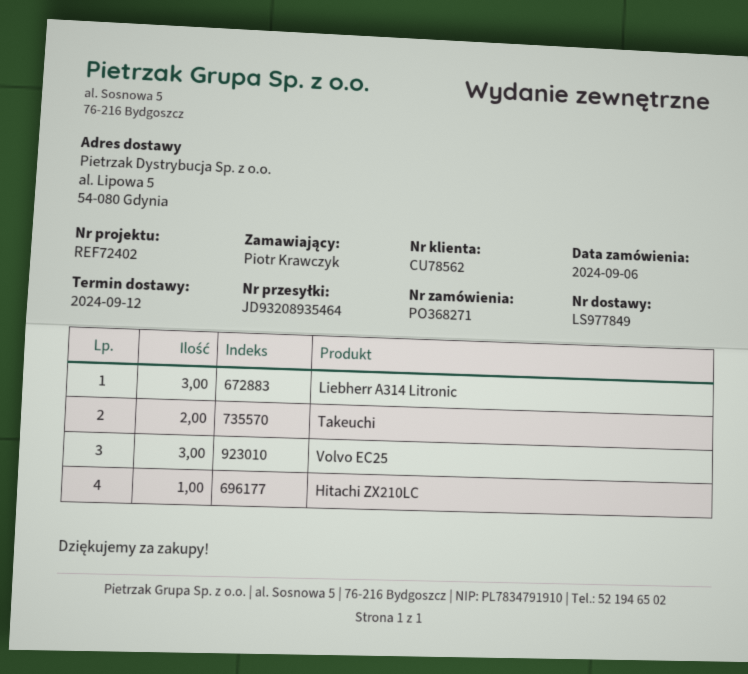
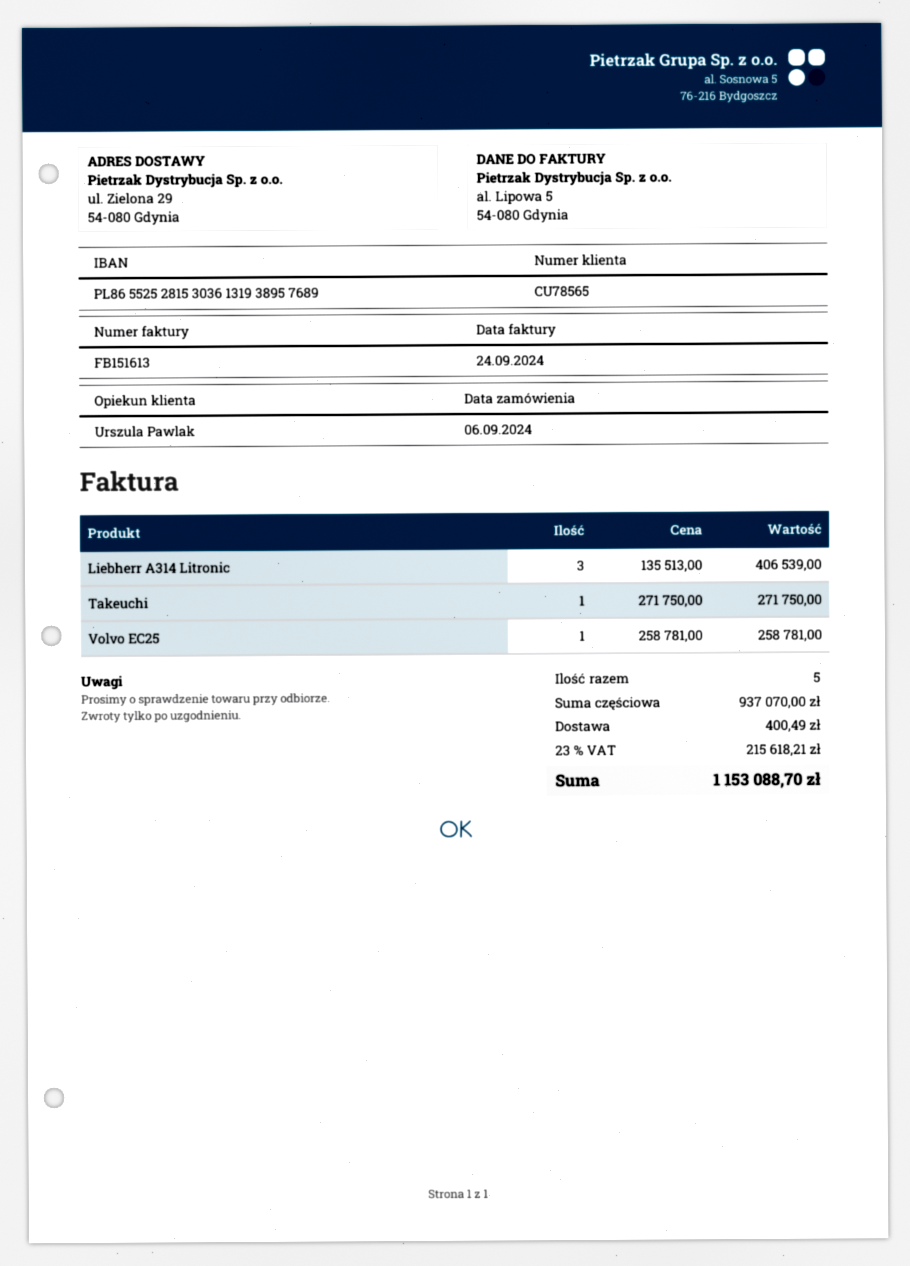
customer number: CU78562 -> CU78565
ship to: al. Lipowa 5, 54-080 Gdynia -> ul. Zielona 29, 54-080 Gdynia
Takeuchi: 2 -> 1
Volvo EC25: 3 -> 1
Hitachi ZX210LC: 1 -> none

